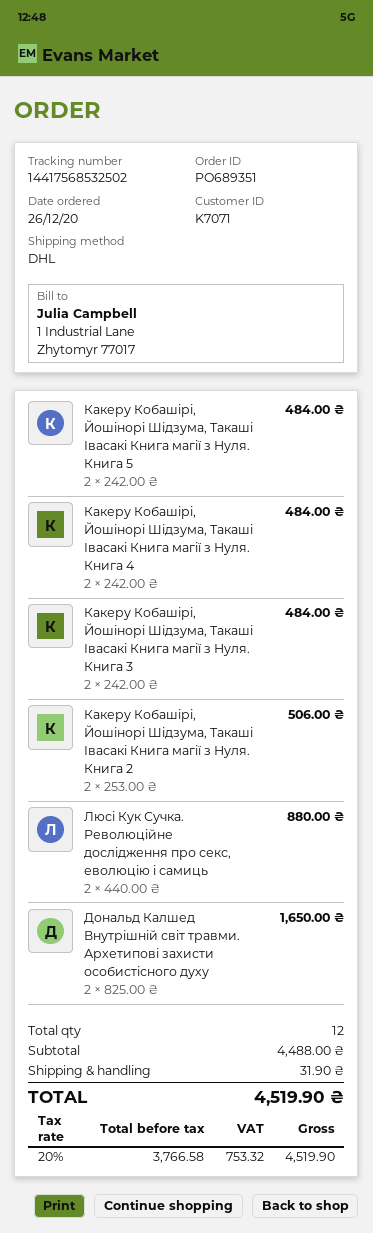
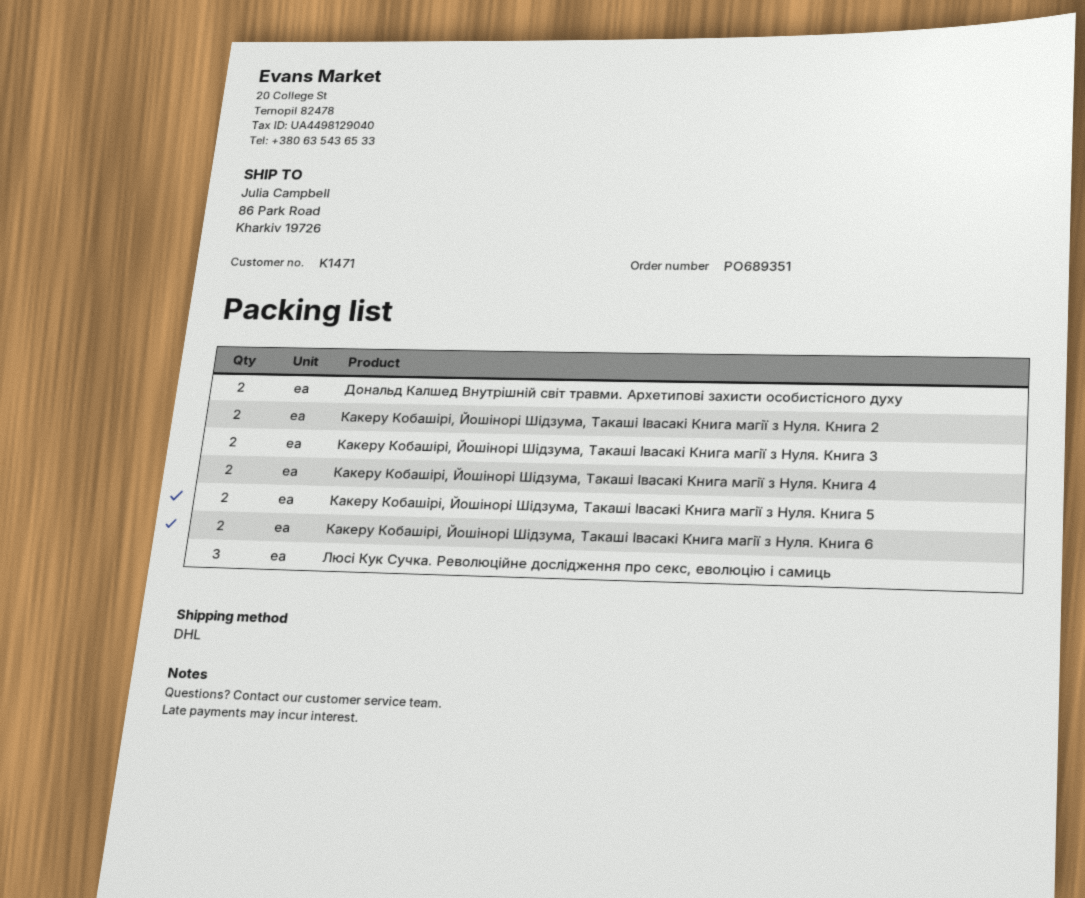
customer number: K7071 -> K1471
Люсі Кук Сучка. Революційне дослідження про секс, еволюцію і самиць: 2 -> 3
Какеру Кобашірі, Йошінорі Шідзума, Такаші Івасакі Книга магії з Нуля. Книга 6: none -> 2

